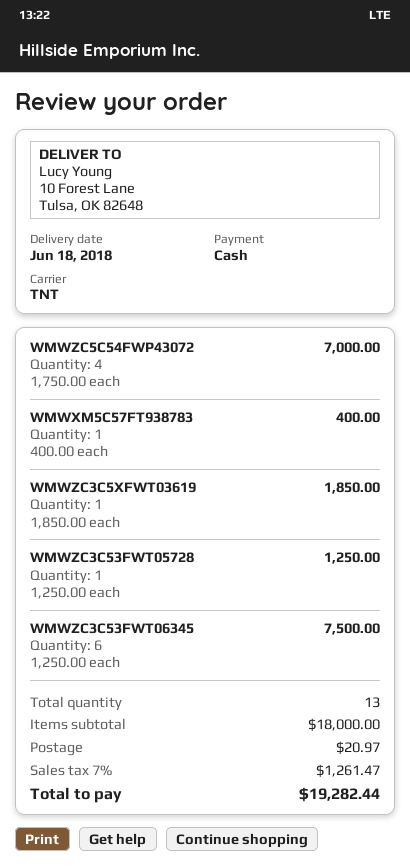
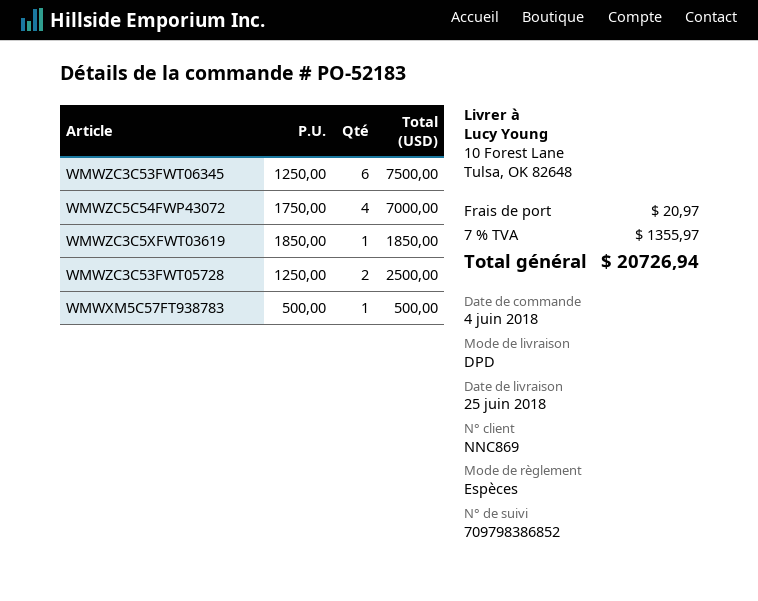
delivery date: 2018-06-18 -> 2018-06-25
shipping method: TNT -> DPD
WMWXM5C57FT938783: 1 x 400.00 = 400.00 -> 1 x 500.00 = 500.00
WMWZC3C53FWT05728: 1 x 1250.00 = 1250.00 -> 2 x 1250.00 = 2500.00
tax: 7% = 1261.47 -> 7% = 1355.97
total: 19282.44 -> 20726.94

